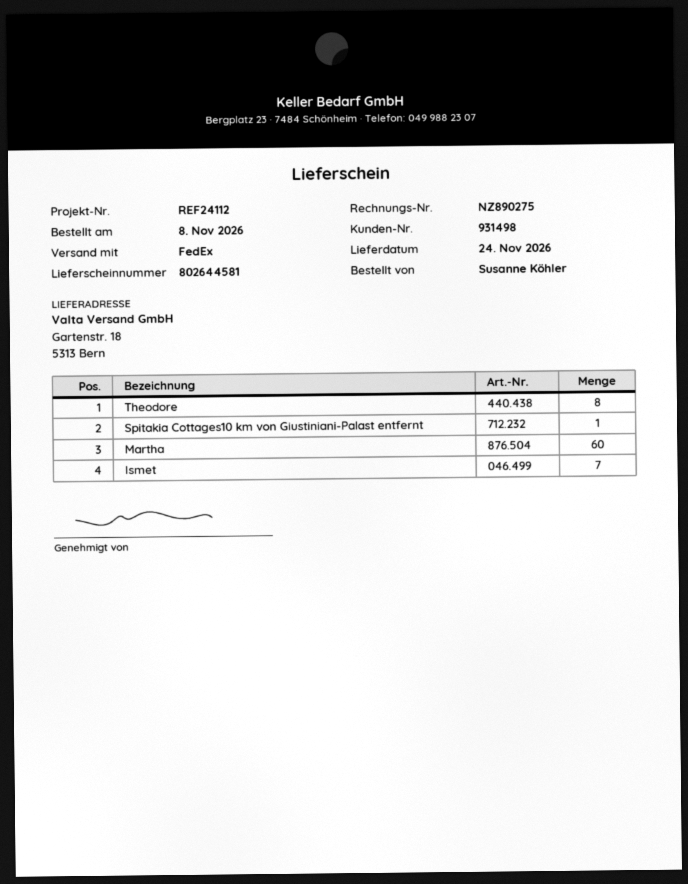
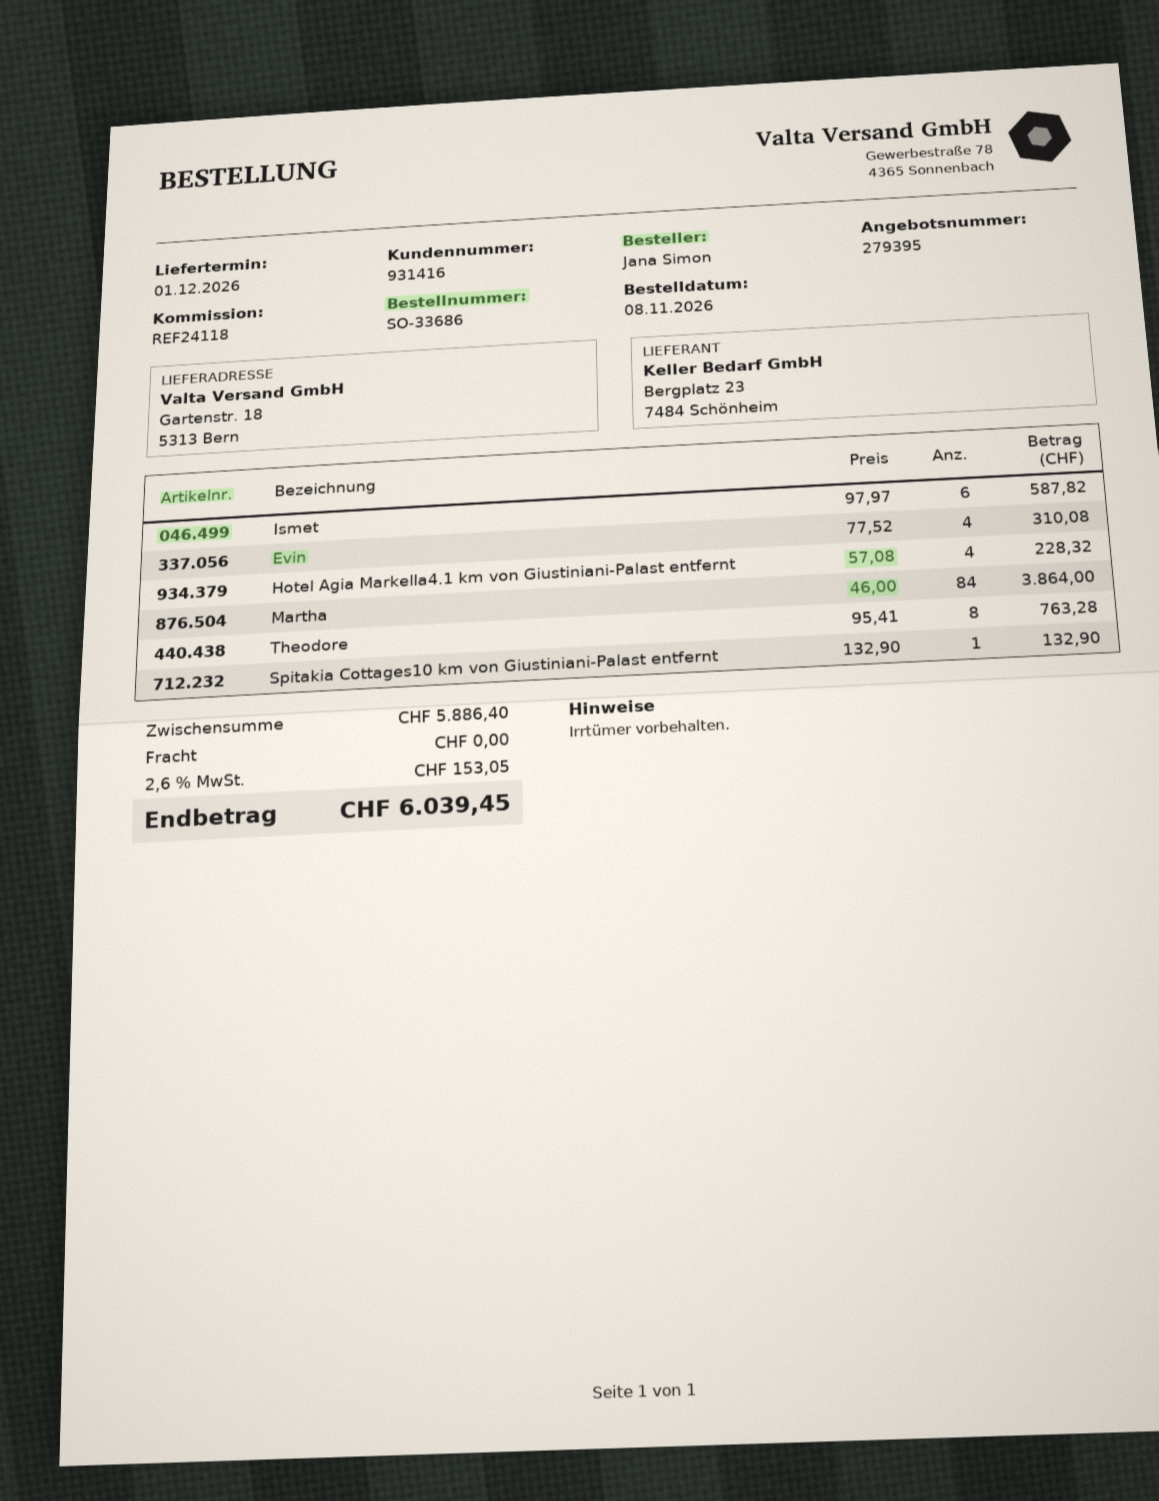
delivery date: 2026-11-24 -> 2026-12-01
customer number: 931498 -> 931416
reference: REF24112 -> REF24118
ordered by: Susanne Köhler -> Jana Simon
Martha: 60 -> 84
Ismet: 7 -> 6
Evin: none -> 4
Hotel Agia Markella4.1 km von Giustiniani-Palast entfernt: none -> 4

